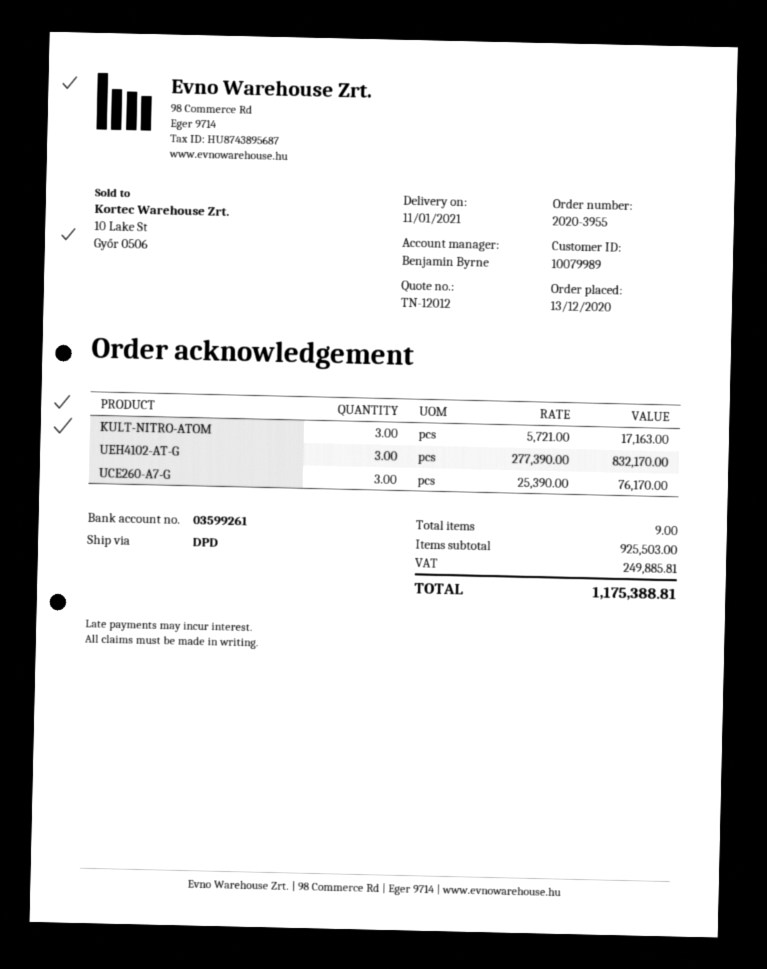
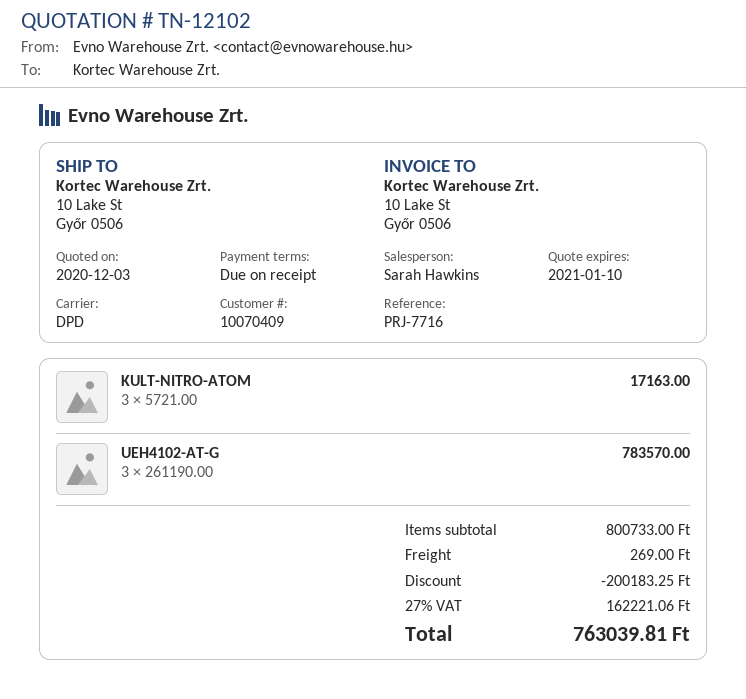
quote number: TN-12012 -> TN-12102
customer number: 10079989 -> 10070409
sales rep: Benjamin Byrne -> Sarah Hawkins
UEH4102-AT-G: 3 x 277390.00 = 832170.00 -> 3 x 261190.00 = 783570.00
UCE260-A7-G: 3 x 25390.00 = 76170.00 -> none
subtotal: 925503.00 -> 800733.00
discount: none -> 200183.25
shipping: none -> 269.00
tax: 249885.81 -> 162221.06
total: 1175388.81 -> 763039.81

